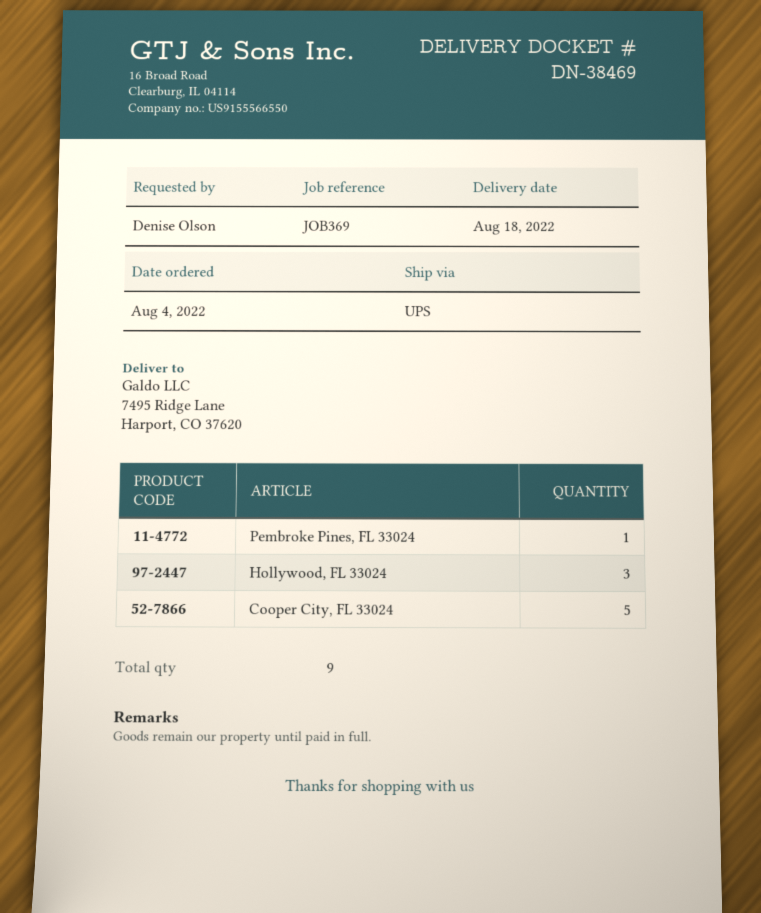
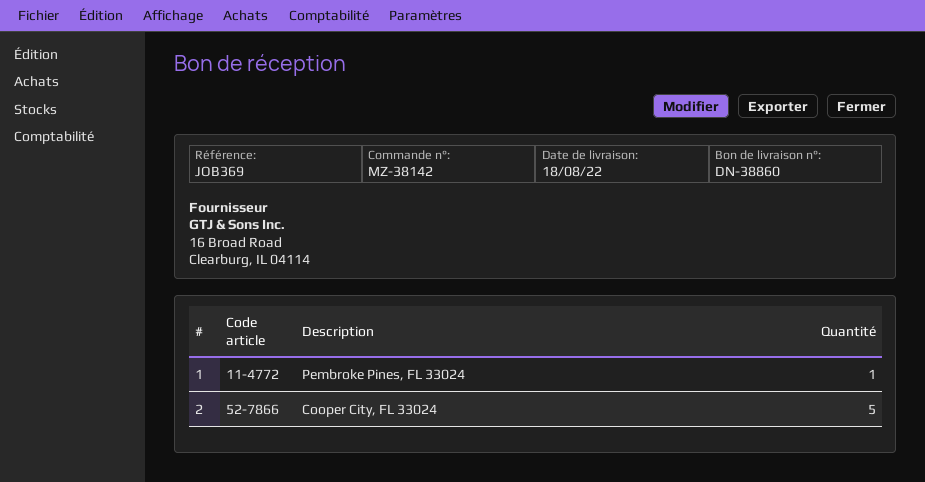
delivery note number: DN-38469 -> DN-38860
Hollywood, FL 33024: 3 -> none

